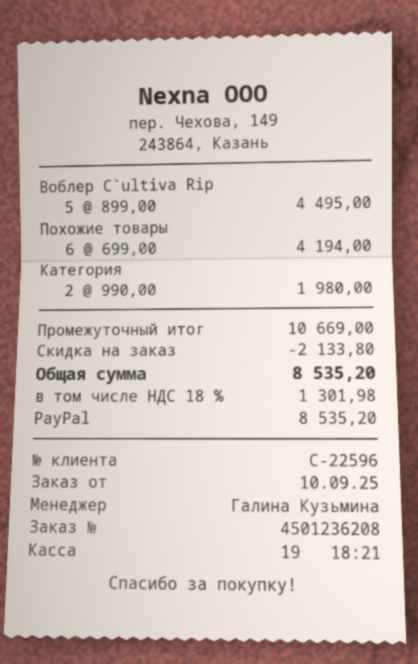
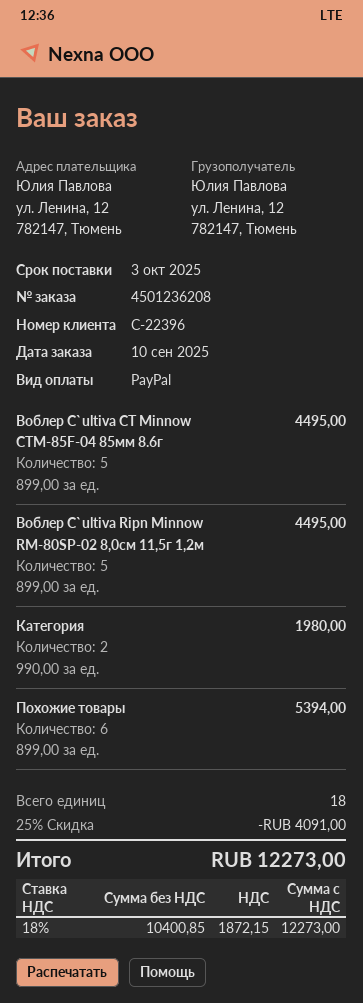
customer number: C-22596 -> C-22396
Похожие товары: 6 x 699.00 = 4194.00 -> 6 x 899.00 = 5394.00
Воблер C`ultiva CT Minnow CTM-85F-04 85мм 8.6г: none -> 5 x 899.00 = 4495.00
discount: 2133.80 -> 4091.00
tax: 18% = 1301.98 -> 18% = 1872.15
total: 8535.20 -> 12273.00

